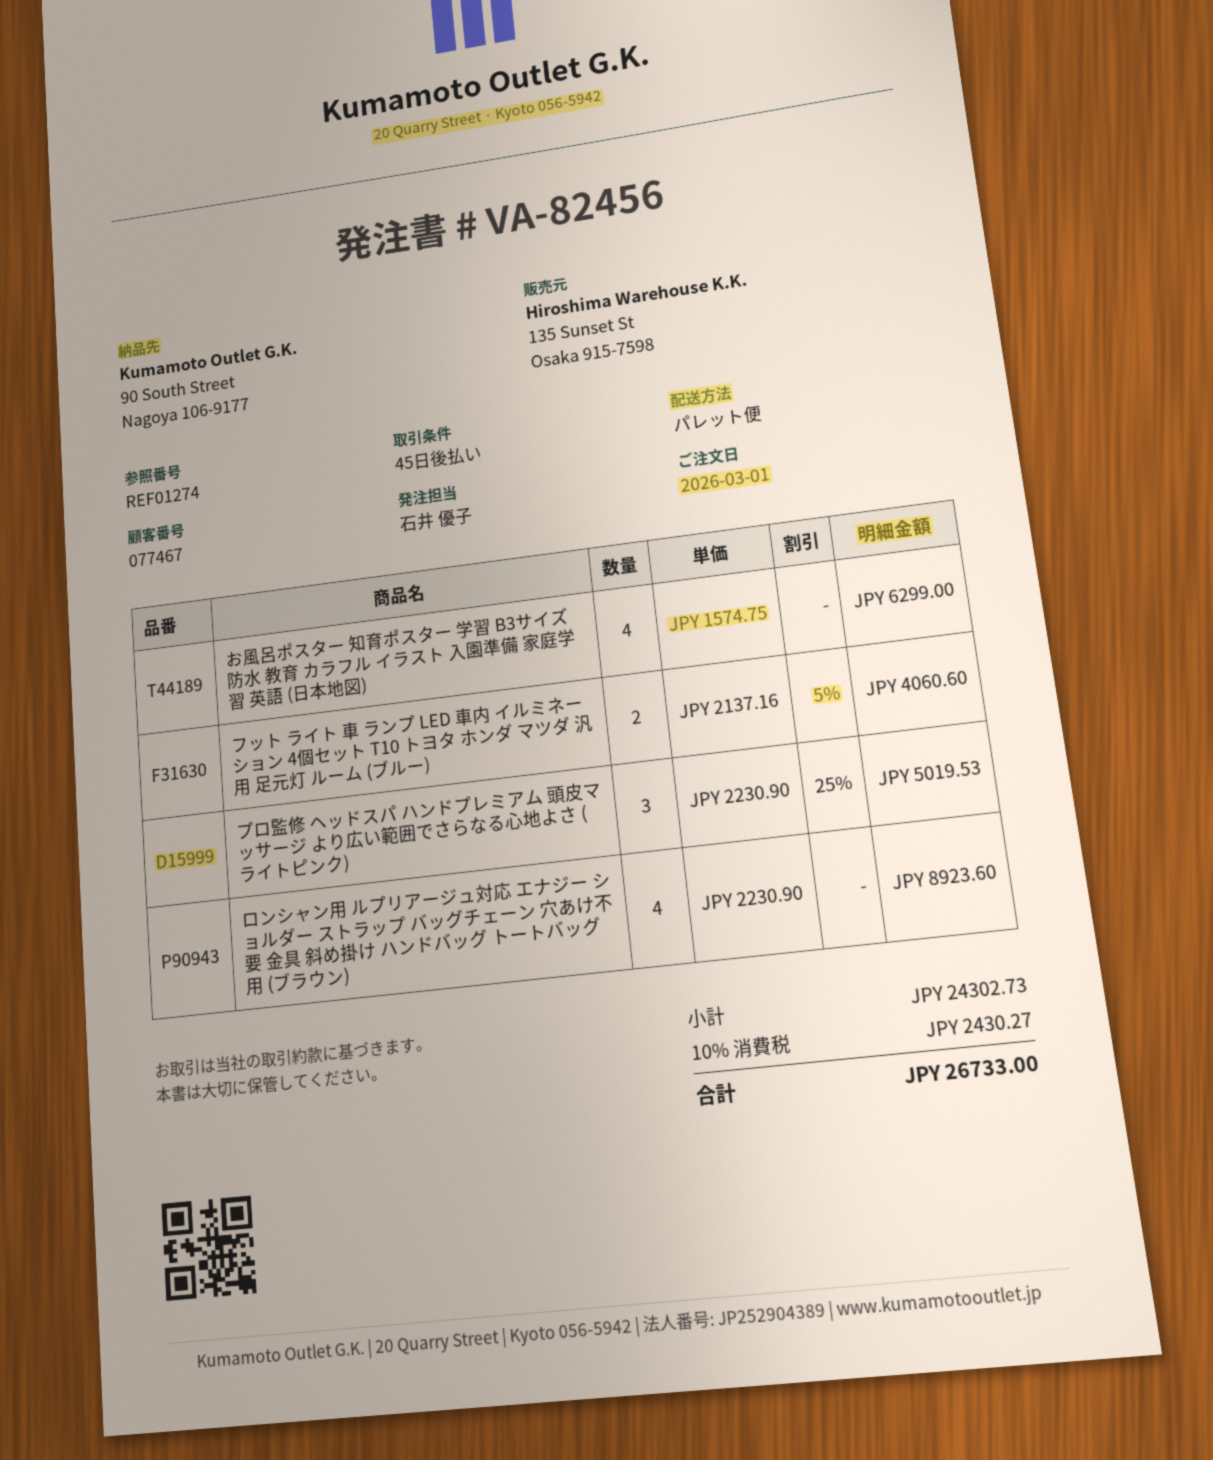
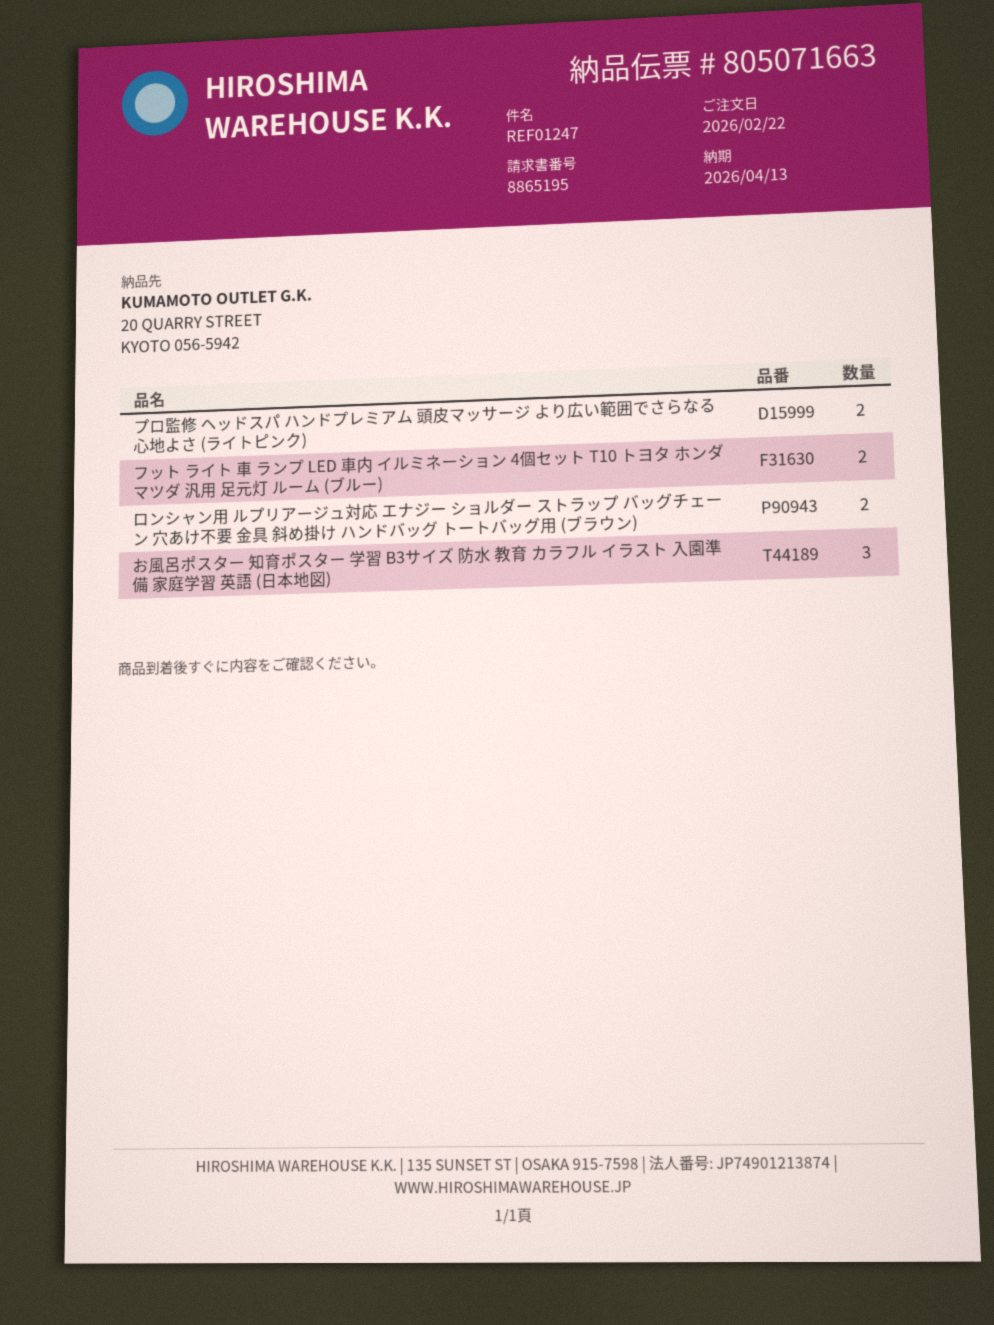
order date: 2026-03-01 -> 2026-02-22
reference: REF01274 -> REF01247
ship to: 90 South Street, Nagoya 106-9177 -> 20 QUARRY STREET, KYOTO 056-5942
お風呂ポスター 知育ポスター 学習 B3サイズ 防水 教育 カラフル イラスト 入園準備 家庭学習 英語 (日本地図): 4 -> 3
プロ監修 ヘッドスパ ハンドプレミアム 頭皮マッサージ より広い範囲でさらなる心地よさ (ライトピンク): 3 -> 2
ロンシャン用 ルプリアージュ対応 エナジー ショルダー ストラップ バッグチェーン 穴あけ不要 金具 斜め掛け ハンドバッグ トートバッグ用 (ブラウン): 4 -> 2

